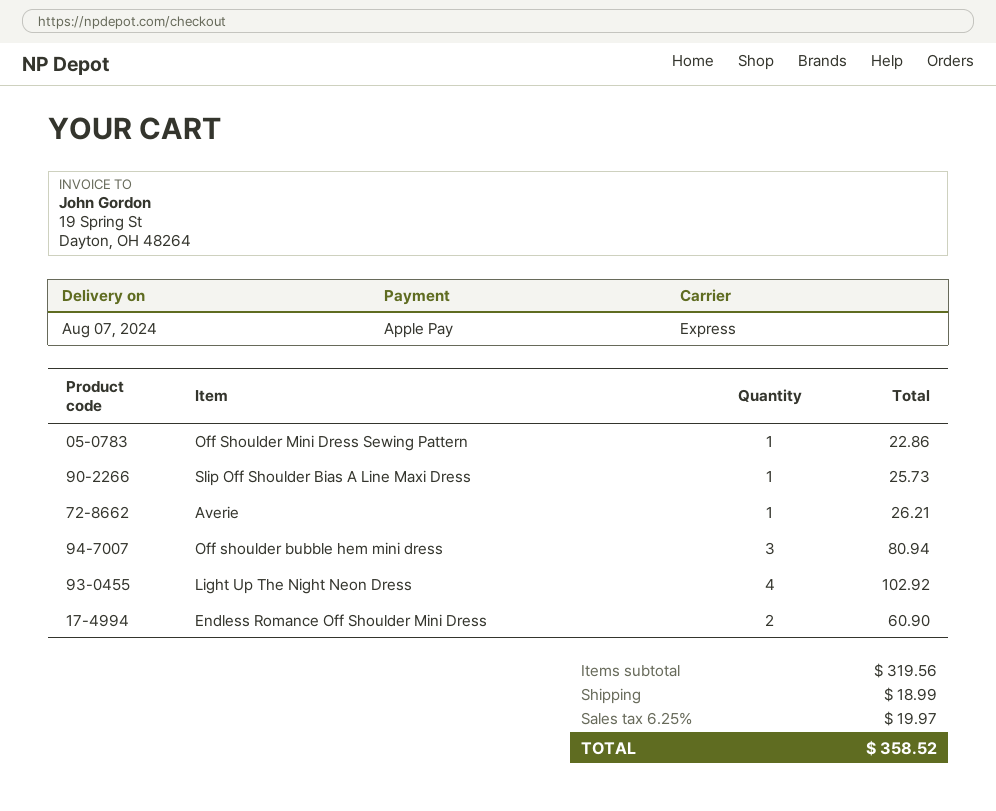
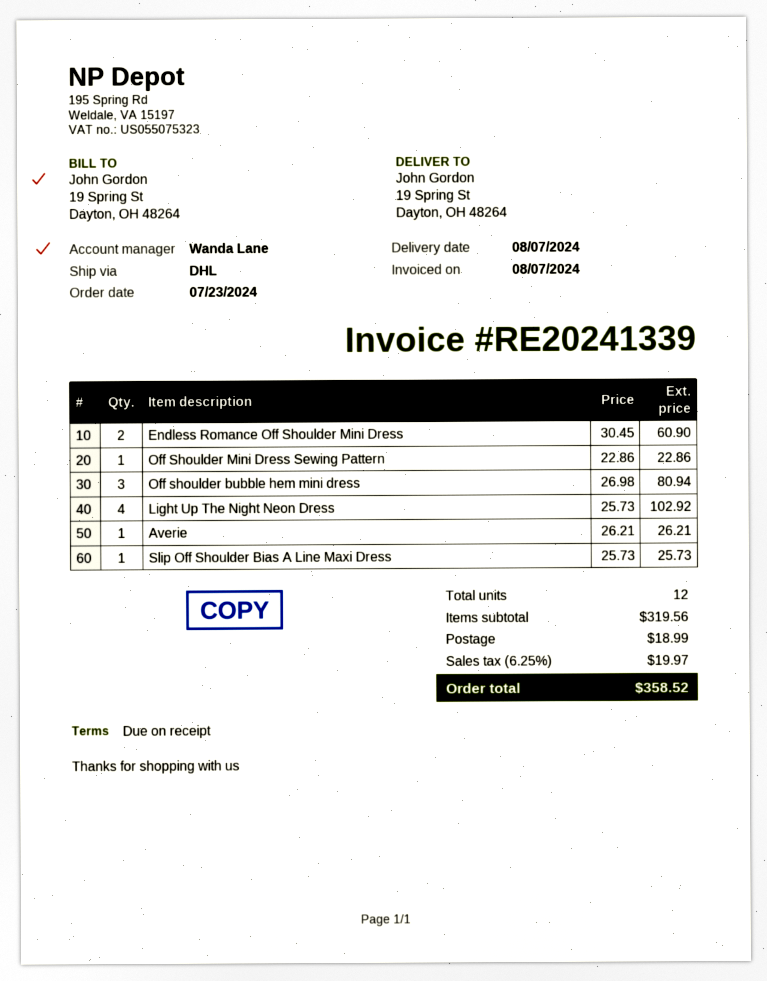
shipping method: express -> DHL

